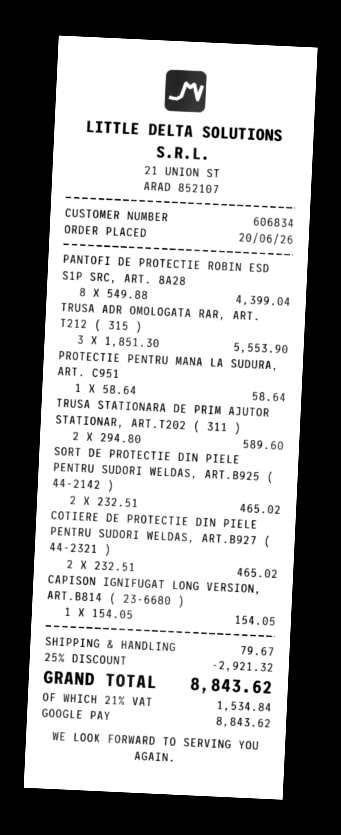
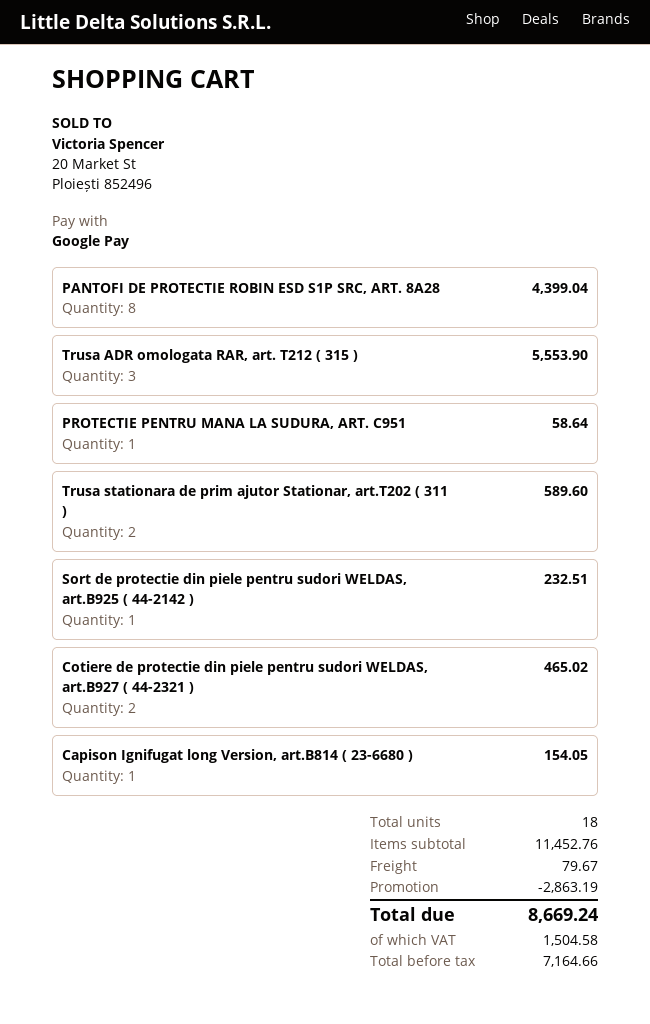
SORT DE PROTECTIE DIN PIELE PENTRU SUDORI WELDAS, ART.B925 ( 44-2142 ): 2 for 465.02 -> 1 for 232.51
discount: 2921.32 -> 2863.19
tax: 1534.84 -> 1504.58
total: 8843.62 -> 8669.24

